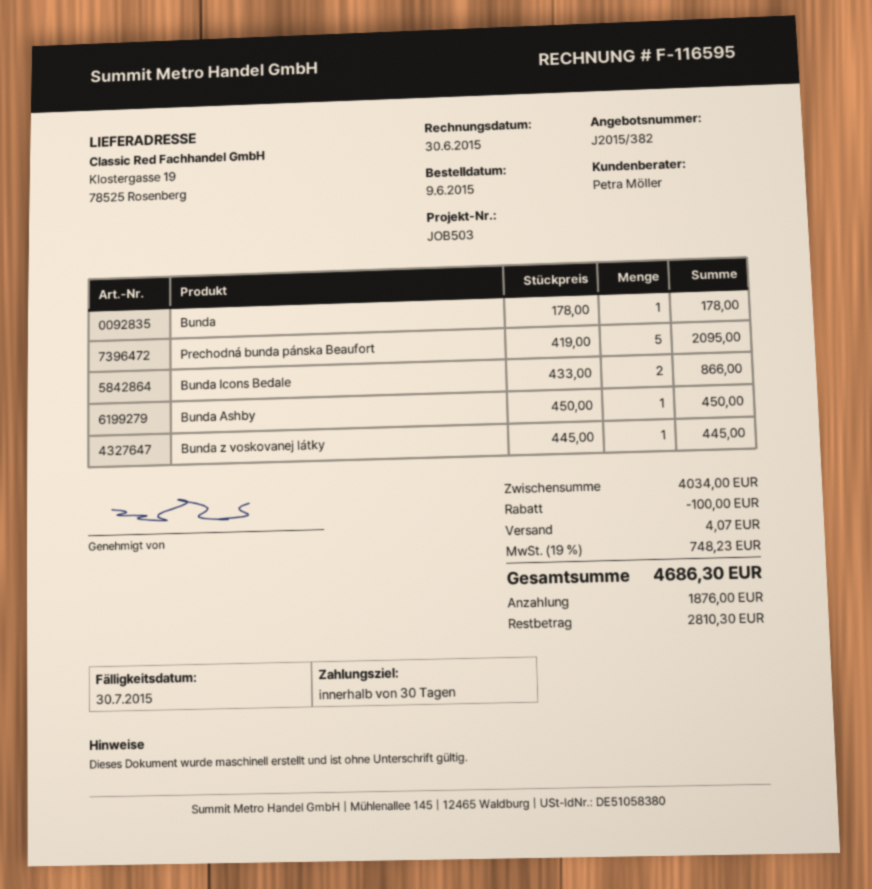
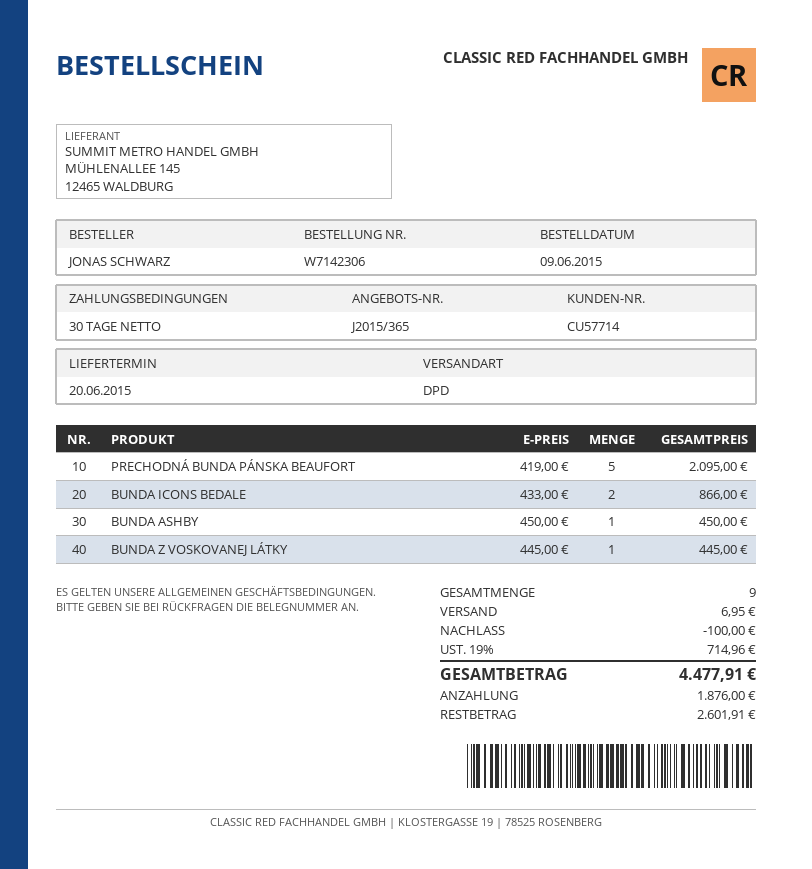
quote number: J2015/382 -> J2015/365
Bunda: 1 x 178.00 = 178.00 -> none
shipping: 4.07 -> 6.95
tax: 19% = 748.23 -> 19% = 714.96
total: 4686.30 -> 4477.91
balance: 2810.30 -> 2601.91

